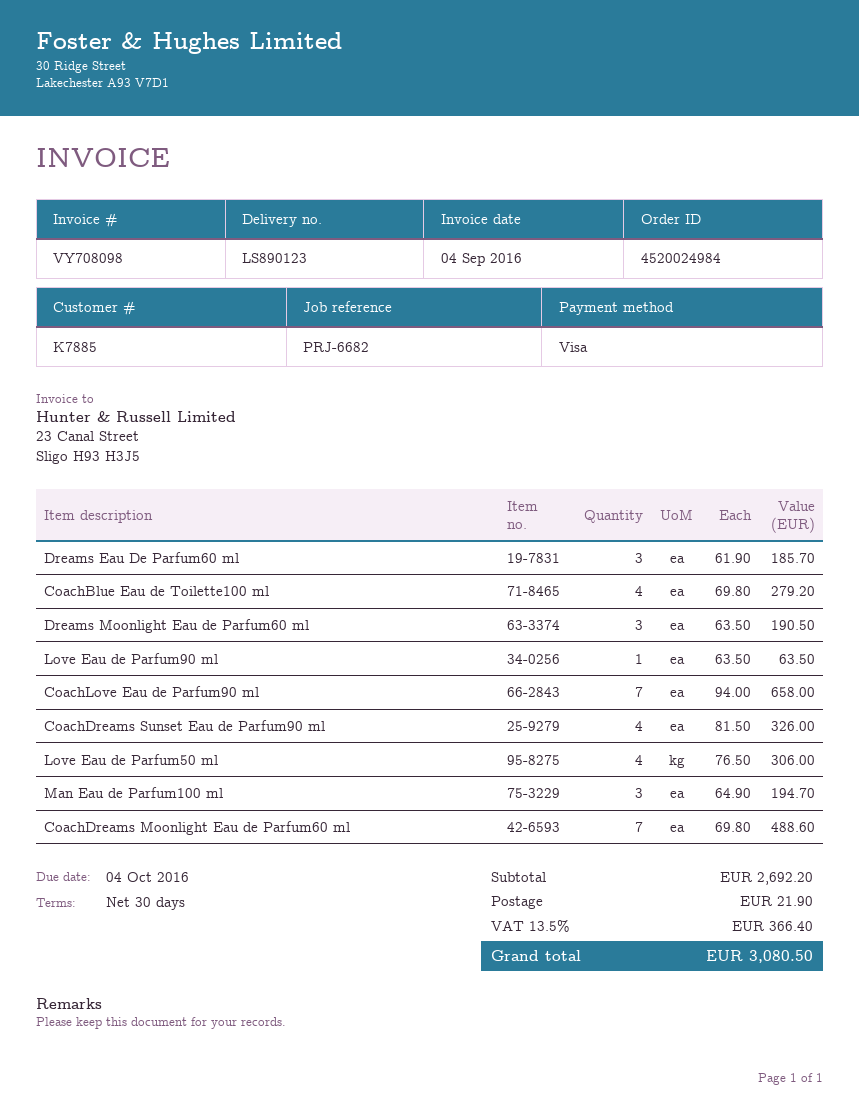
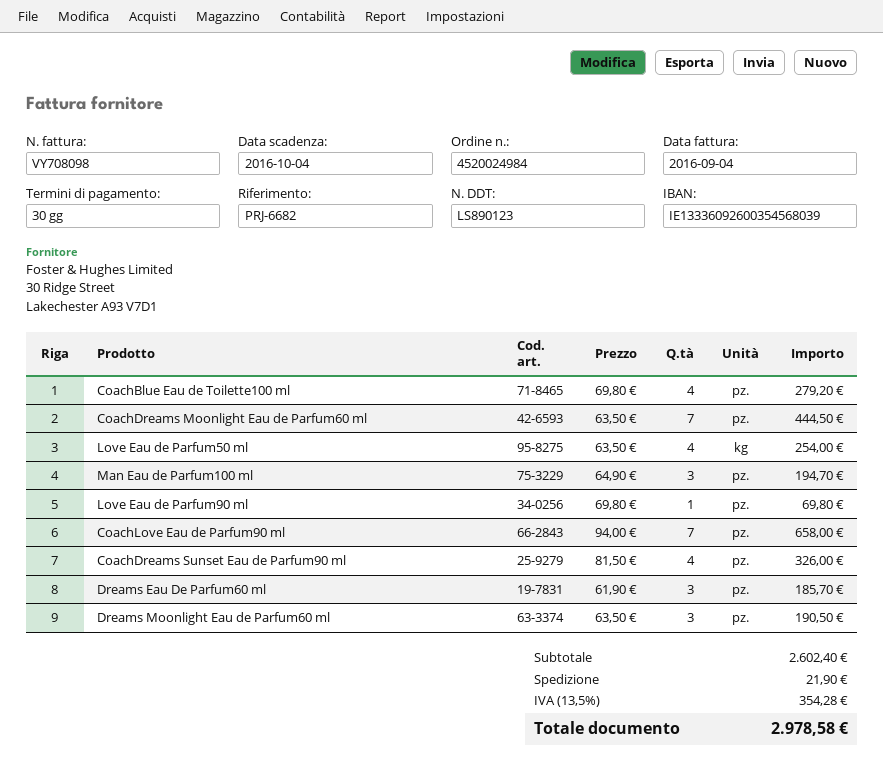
Love Eau de Parfum90 ml: 1 x 63.50 = 63.50 -> 1 x 69.80 = 69.80
Love Eau de Parfum50 ml: 4 x 76.50 = 306.00 -> 4 x 63.50 = 254.00
CoachDreams Moonlight Eau de Parfum60 ml: 7 x 69.80 = 488.60 -> 7 x 63.50 = 444.50
subtotal: 2692.20 -> 2602.40
tax: 13.5% = 366.40 -> 13.5% = 354.28
total: 3080.50 -> 2978.58

